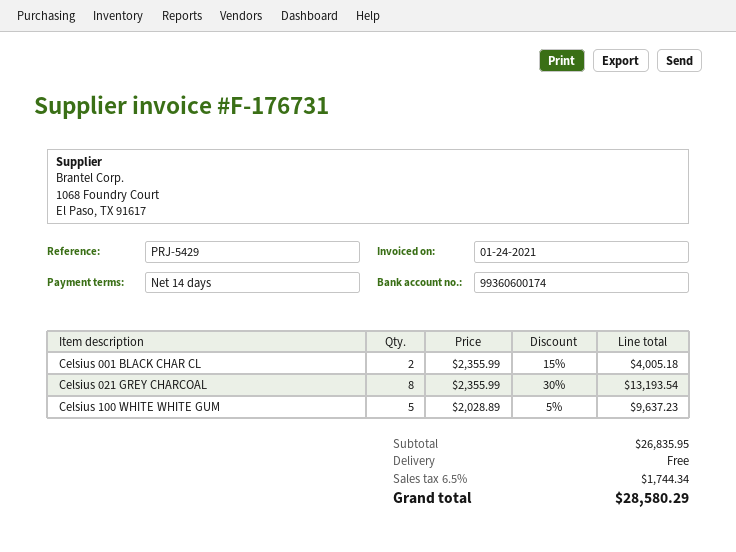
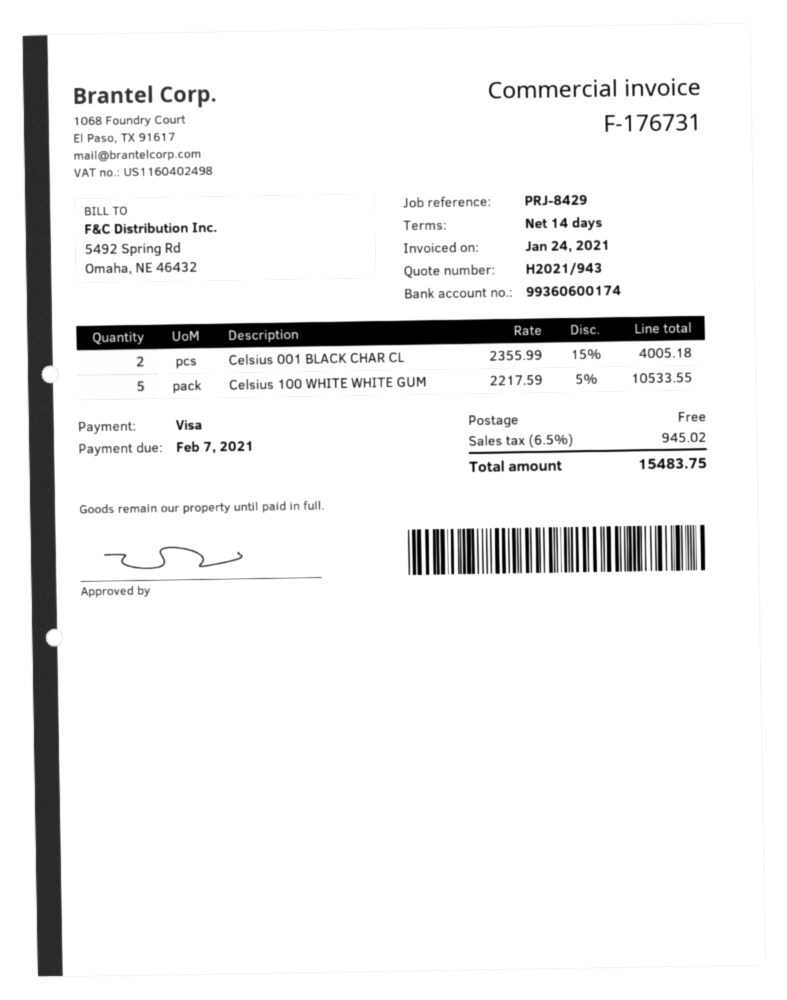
reference: PRJ-5429 -> PRJ-8429
Celsius 021 GREY CHARCOAL: 8 x 2355.99 - 30% = 13193.54 -> none
Celsius 100 WHITE WHITE GUM: 5 x 2028.89 - 5% = 9637.23 -> 5 x 2217.59 - 5% = 10533.55
tax: 6.5% = 1744.34 -> 6.5% = 945.02
total: 28580.29 -> 15483.75

